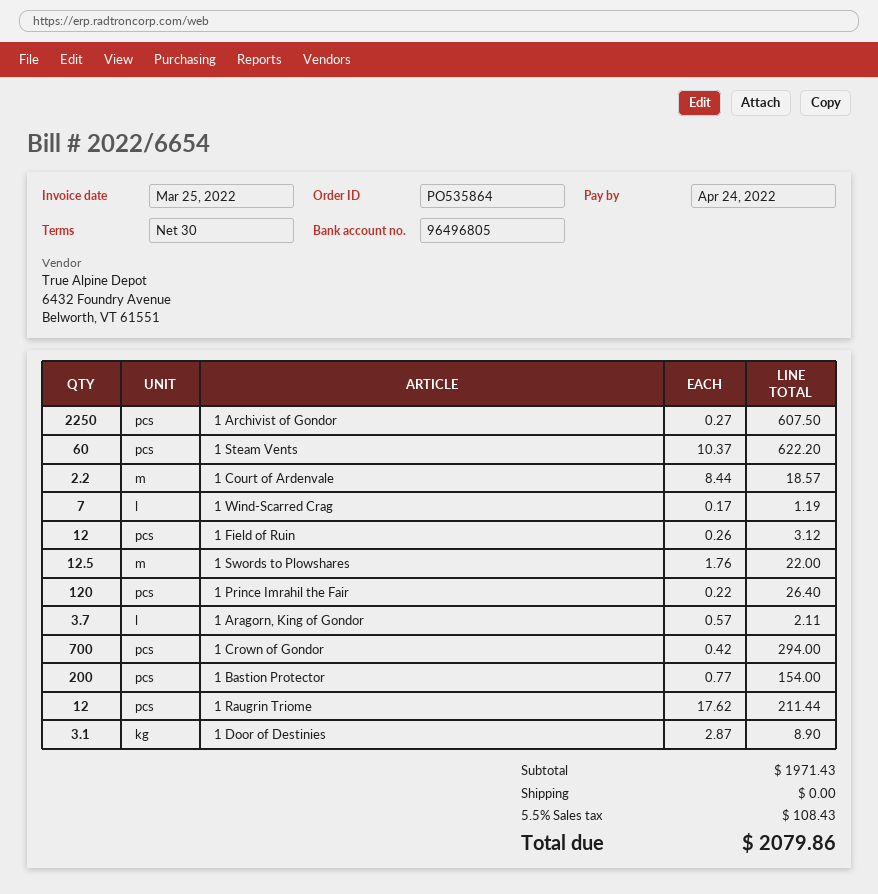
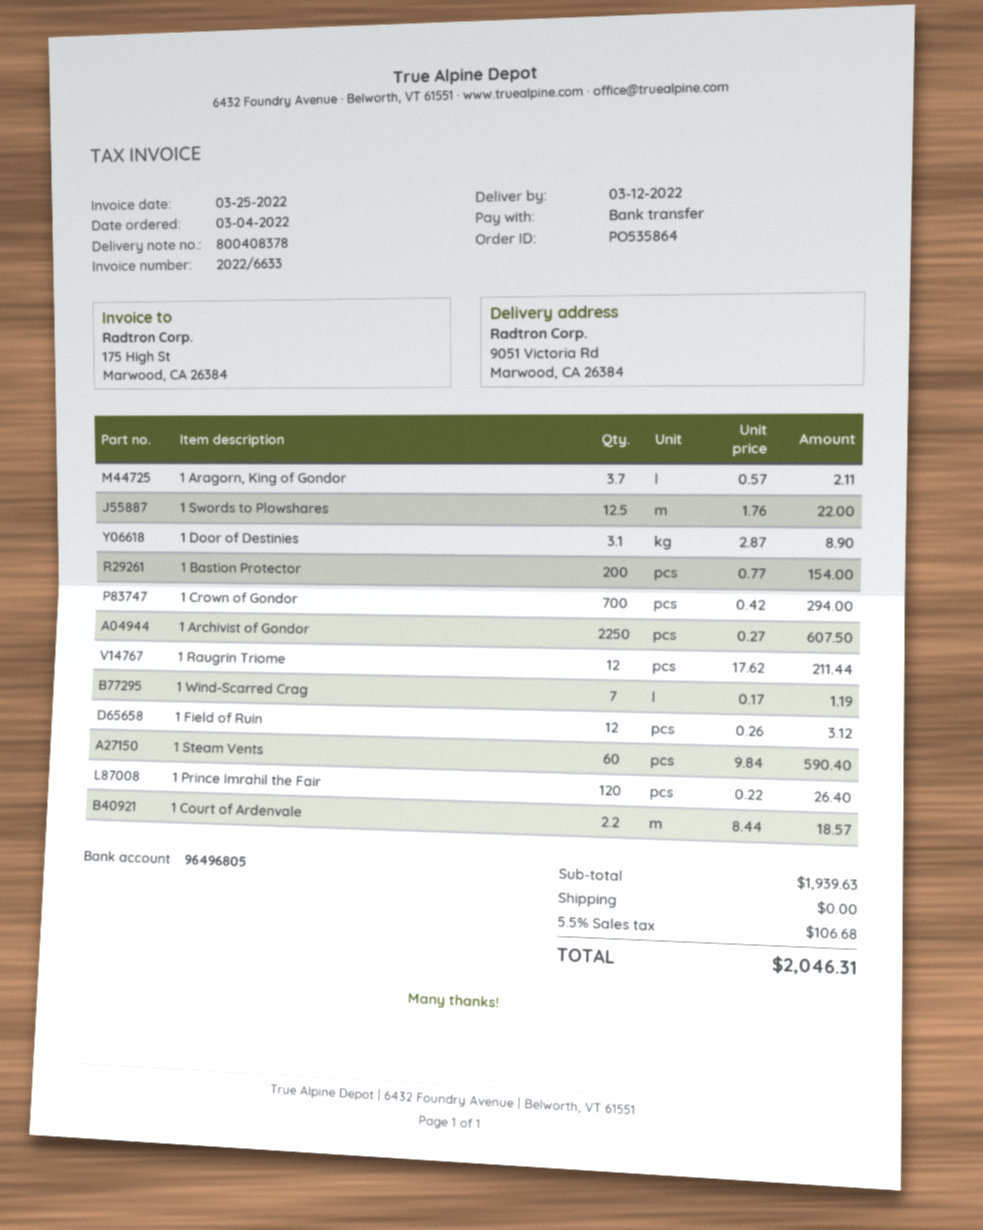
invoice number: 2022/6654 -> 2022/6633
1 Steam Vents: 60 x 10.37 = 622.20 -> 60 x 9.84 = 590.40
subtotal: 1971.43 -> 1939.63
tax: 5.5% = 108.43 -> 5.5% = 106.68
total: 2079.86 -> 2046.31

